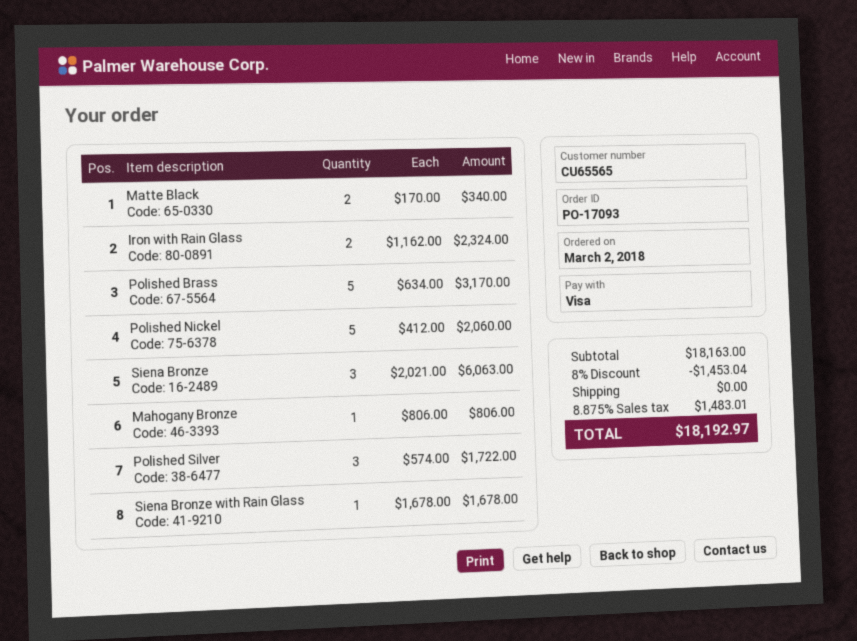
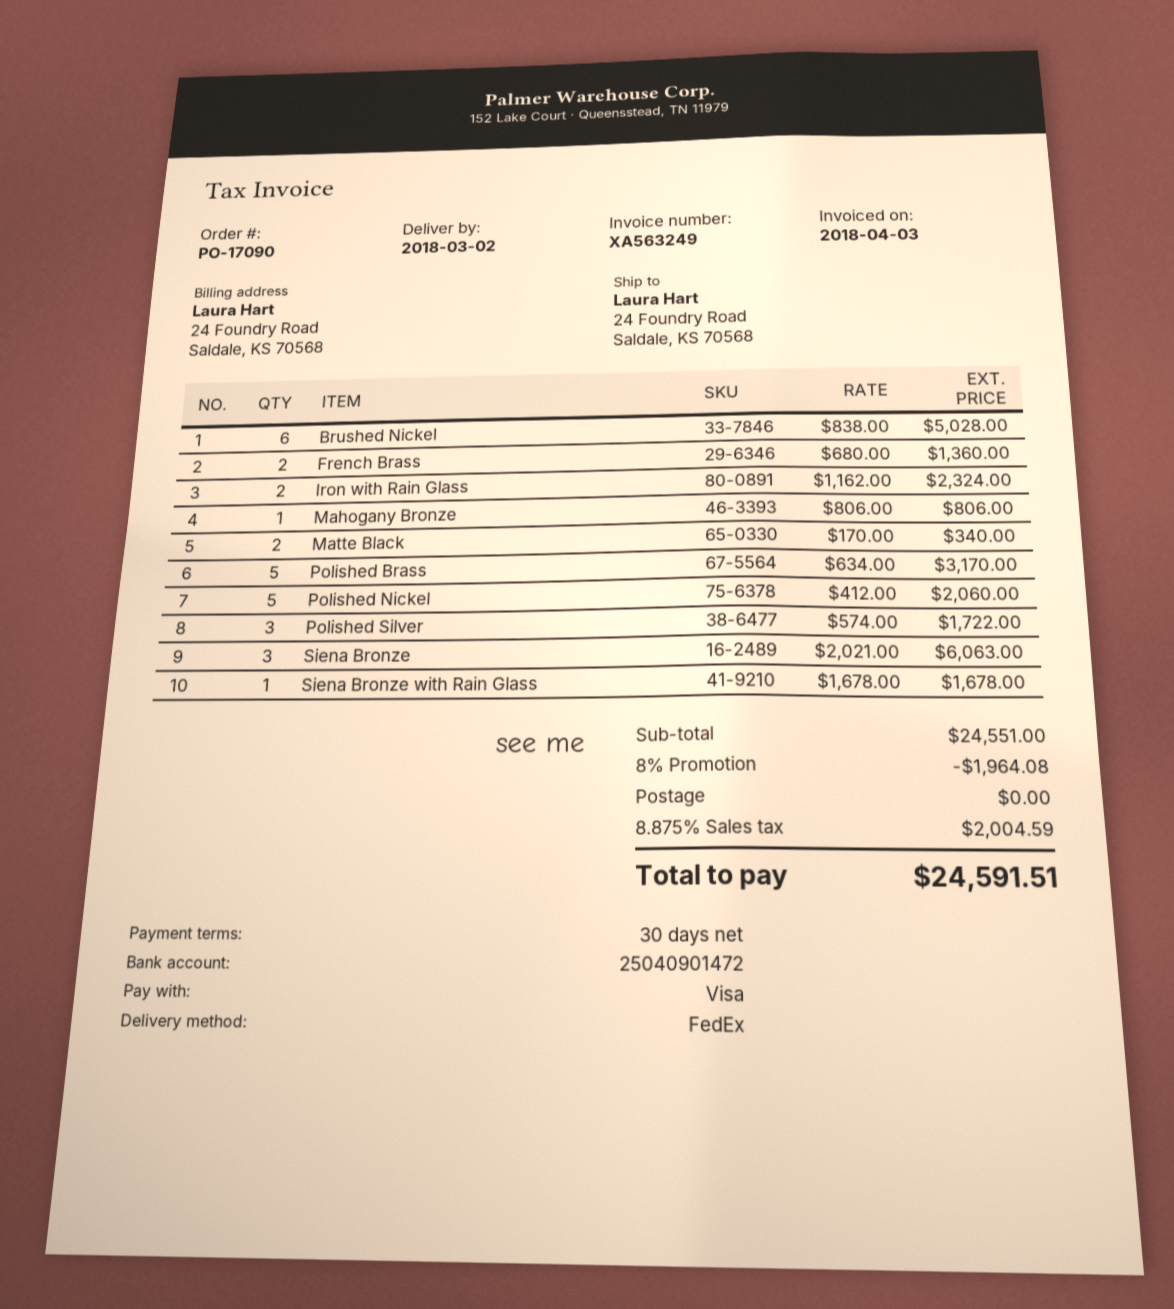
order number: PO-17093 -> PO-17090
Brushed Nickel: none -> 6 x 838.00 = 5028.00
French Brass: none -> 2 x 680.00 = 1360.00
subtotal: 18163.00 -> 24551.00
discount: 8% = 1453.04 -> 8% = 1964.08
tax: 8.875% = 1483.01 -> 8.875% = 2004.59
total: 18192.97 -> 24591.51

